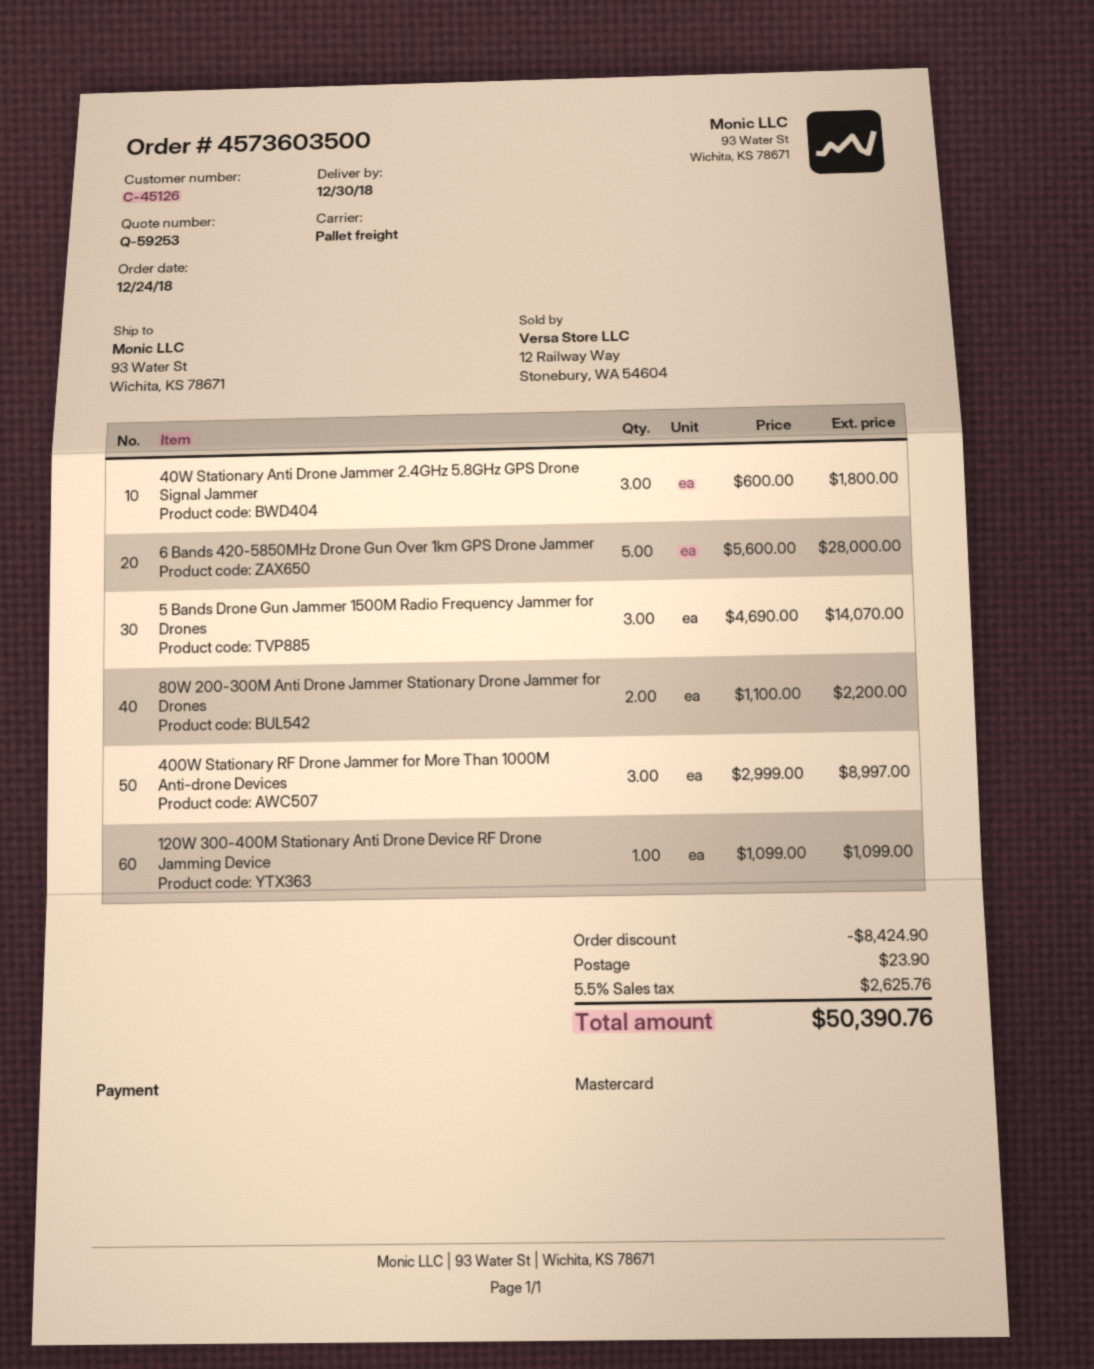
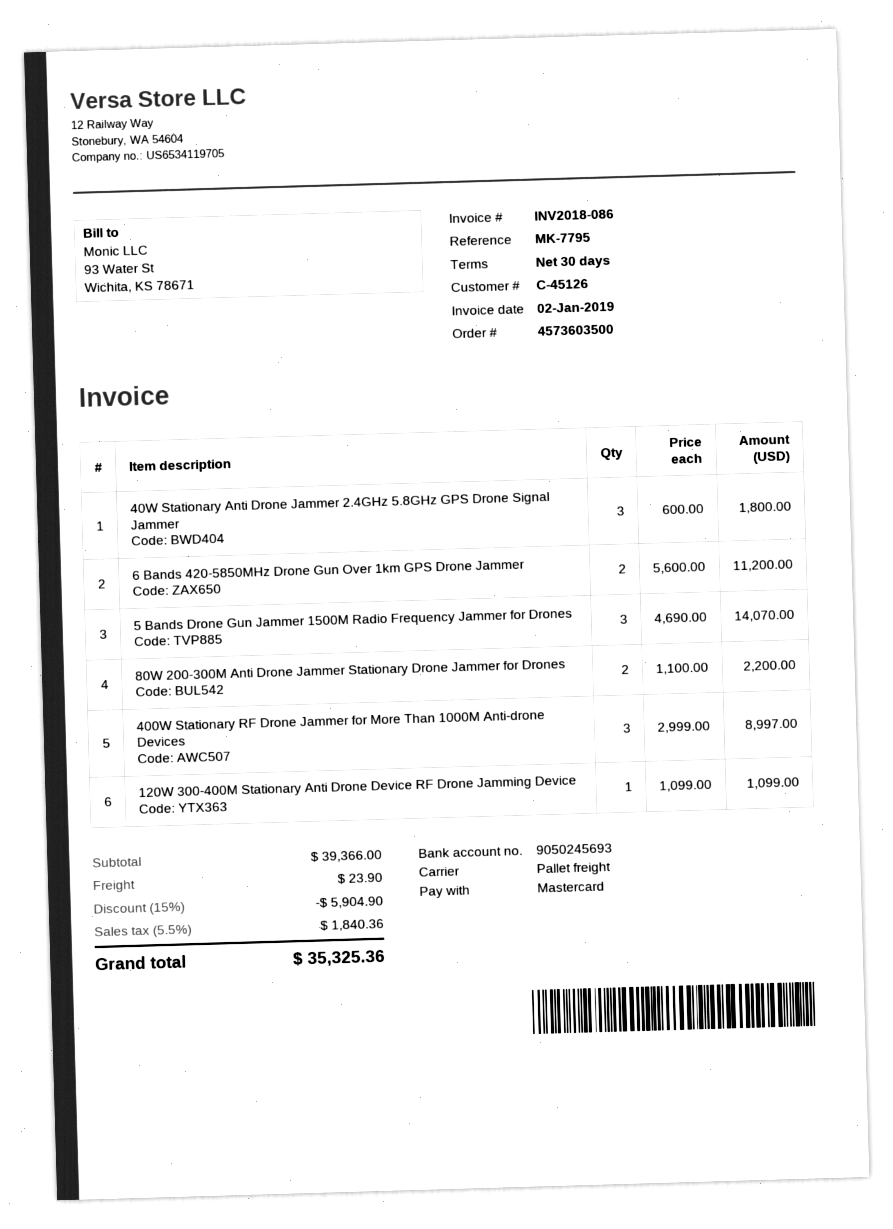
6 Bands 420-5850MHz Drone Gun Over 1km GPS Drone Jammer: 5 x 5600.00 = 28000.00 -> 2 x 5600.00 = 11200.00
discount: 8424.90 -> 5904.90
tax: 5.5% = 2625.76 -> 5.5% = 1840.36
total: 50390.76 -> 35325.36

